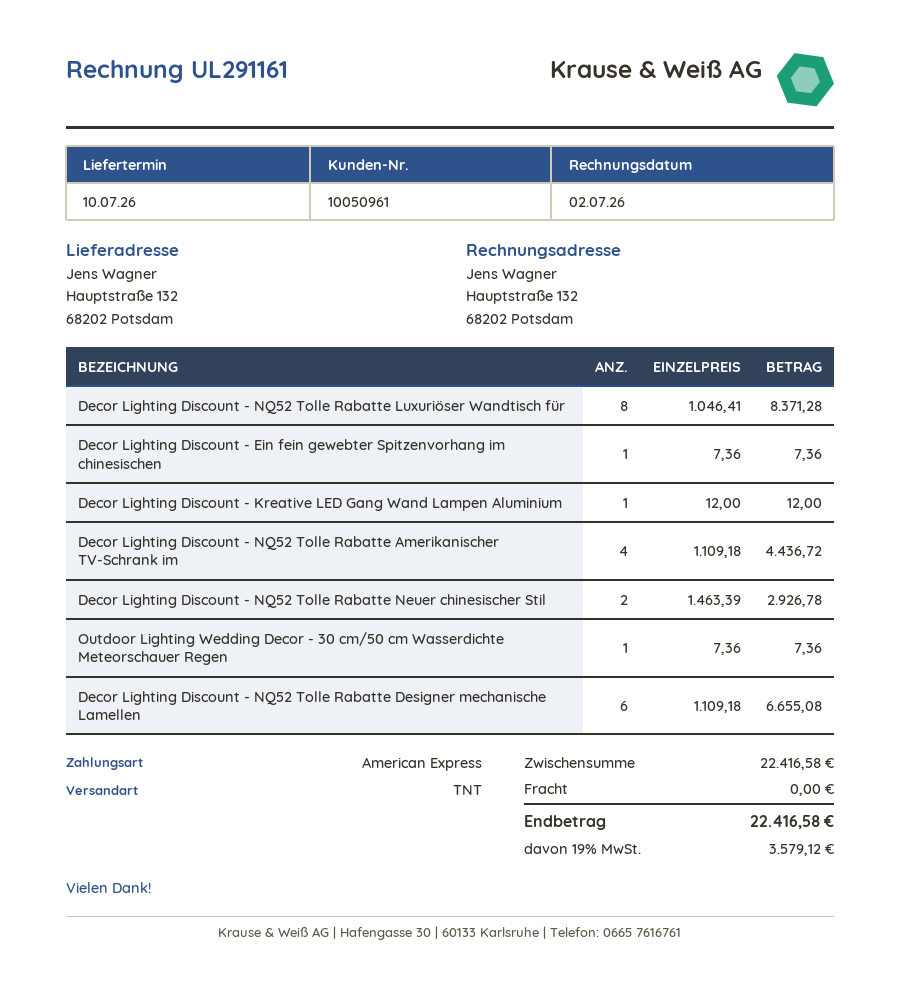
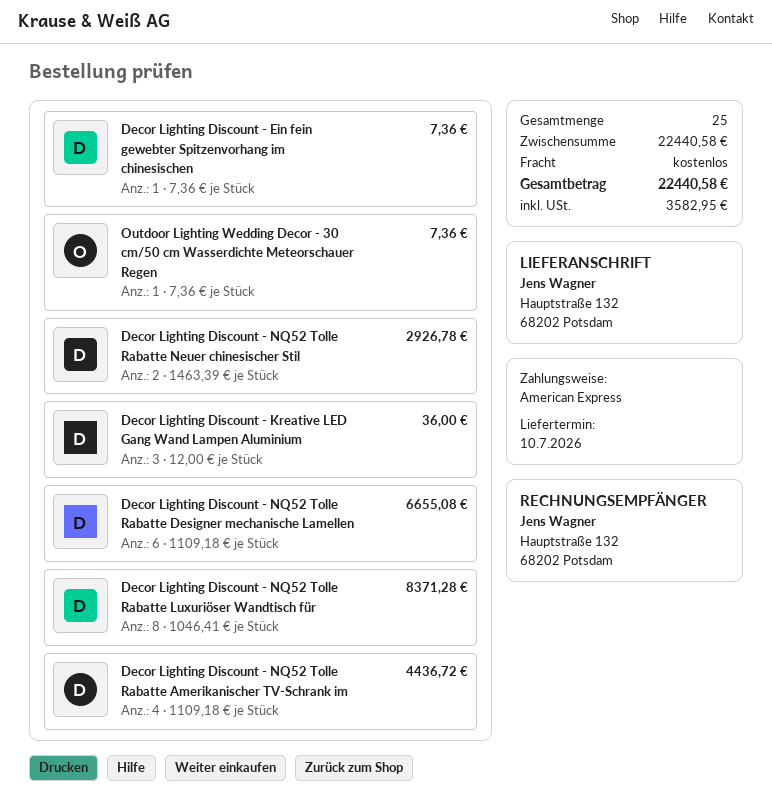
Decor Lighting Discount - Kreative LED Gang Wand Lampen Aluminium: 1 x 12.00 = 12.00 -> 3 x 12.00 = 36.00
subtotal: 22416.58 -> 22440.58
tax: 3579.12 -> 3582.95
total: 22416.58 -> 22440.58

